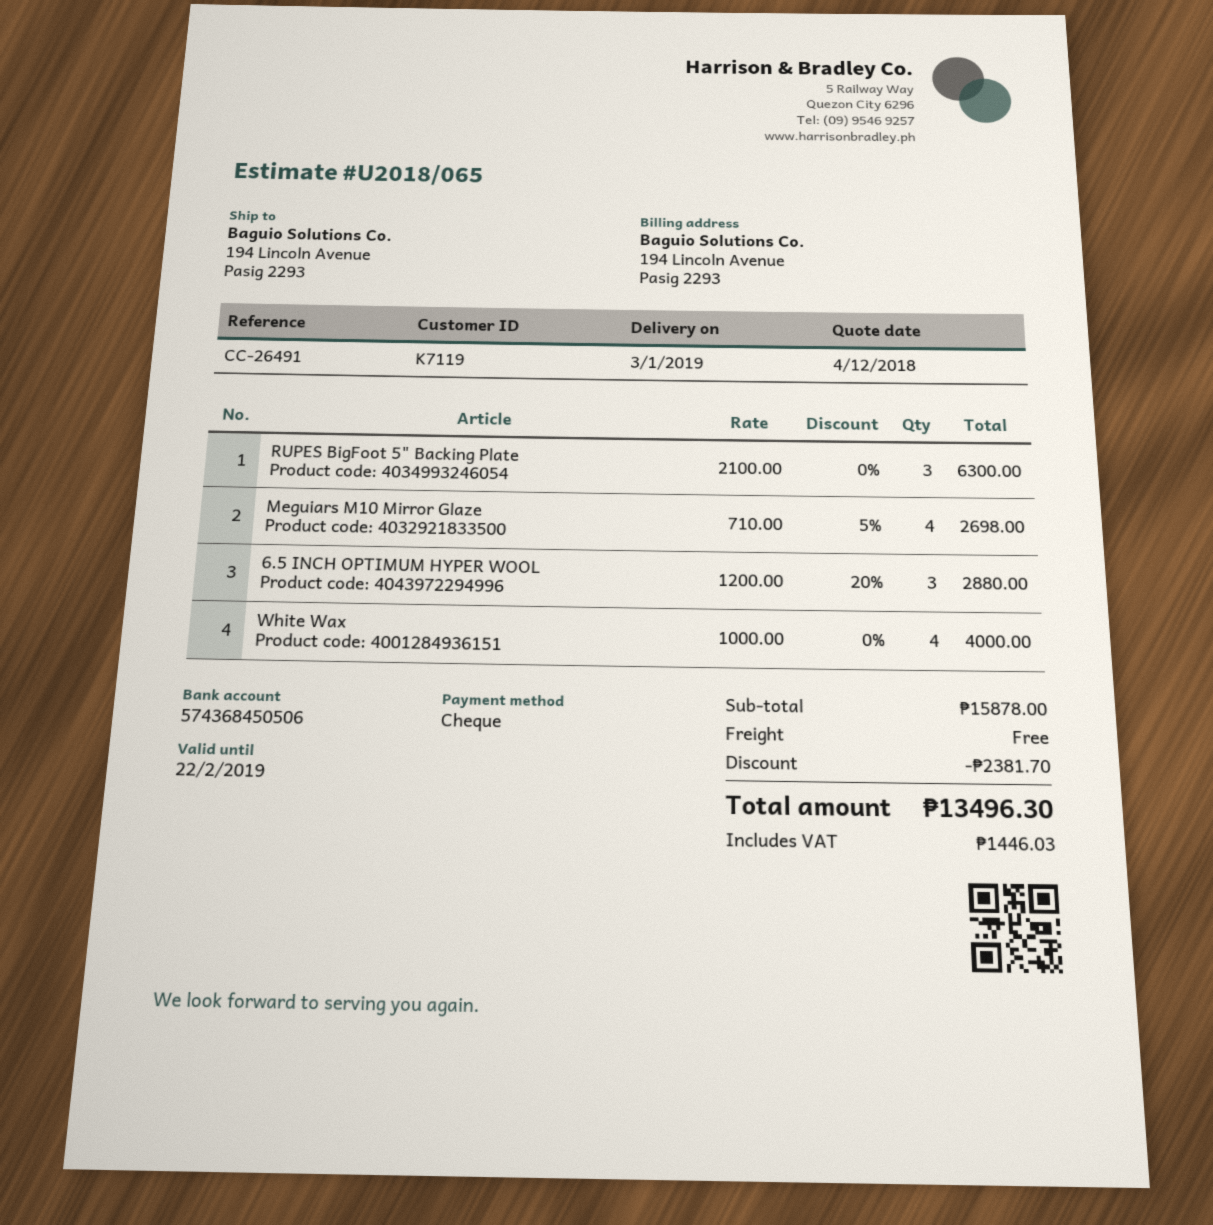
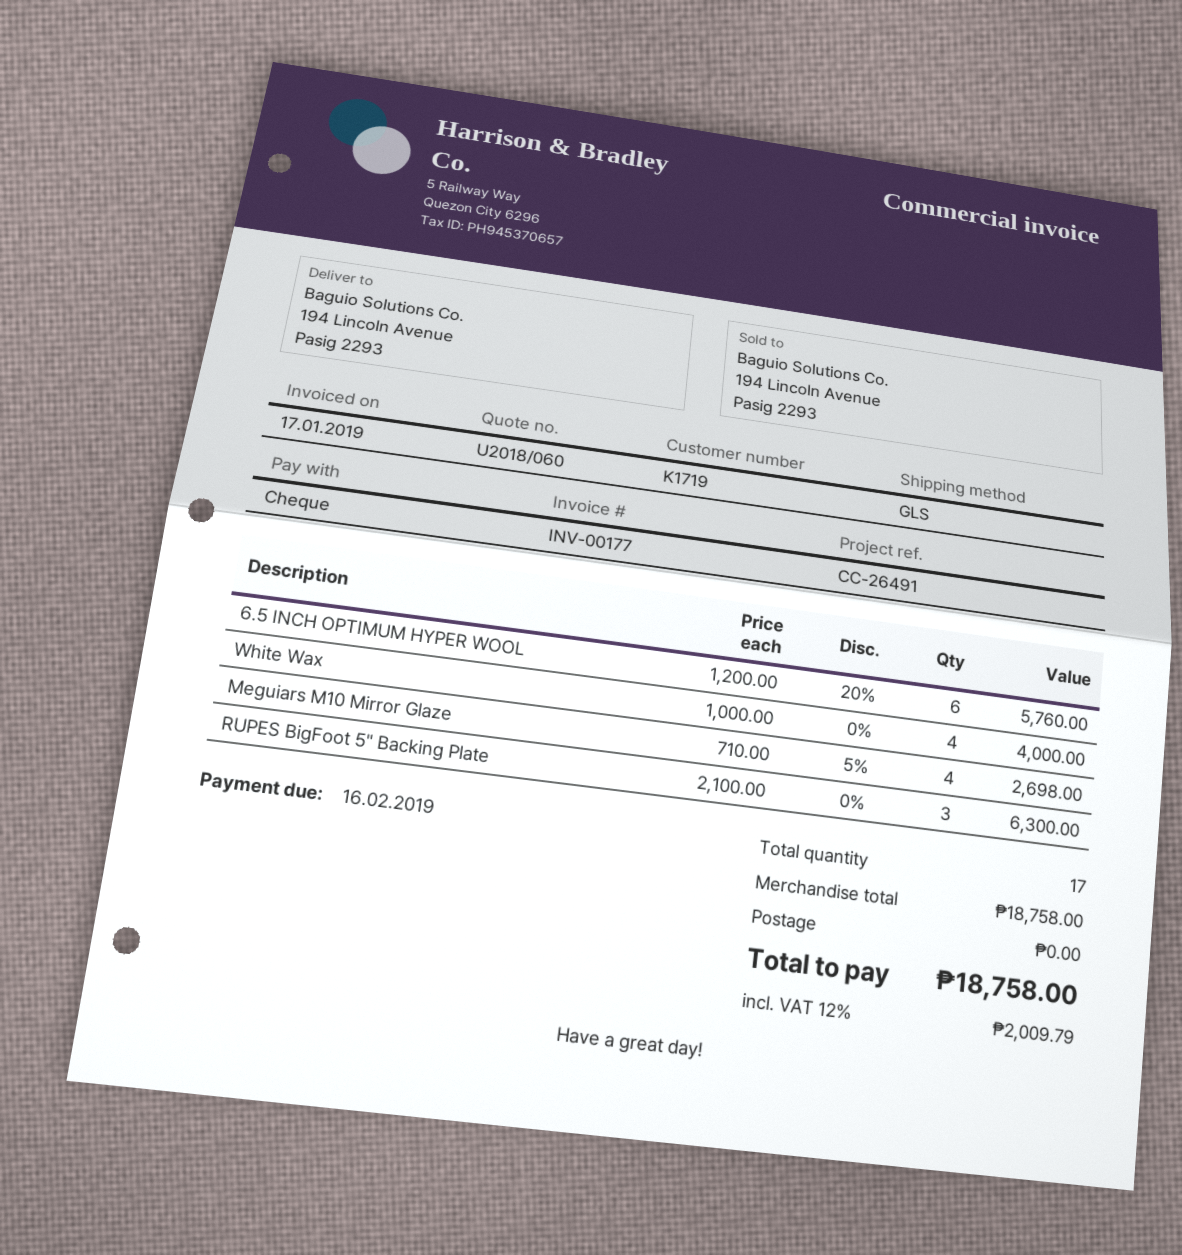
quote number: U2018/065 -> U2018/060
customer number: K7119 -> K1719
6.5 INCH OPTIMUM HYPER WOOL: 3 x 1200.00 - 20% = 2880.00 -> 6 x 1200.00 - 20% = 5760.00
subtotal: 15878.00 -> 18758.00
discount: 2381.70 -> none
tax: 1446.03 -> 2009.79
total: 13496.30 -> 18758.00

